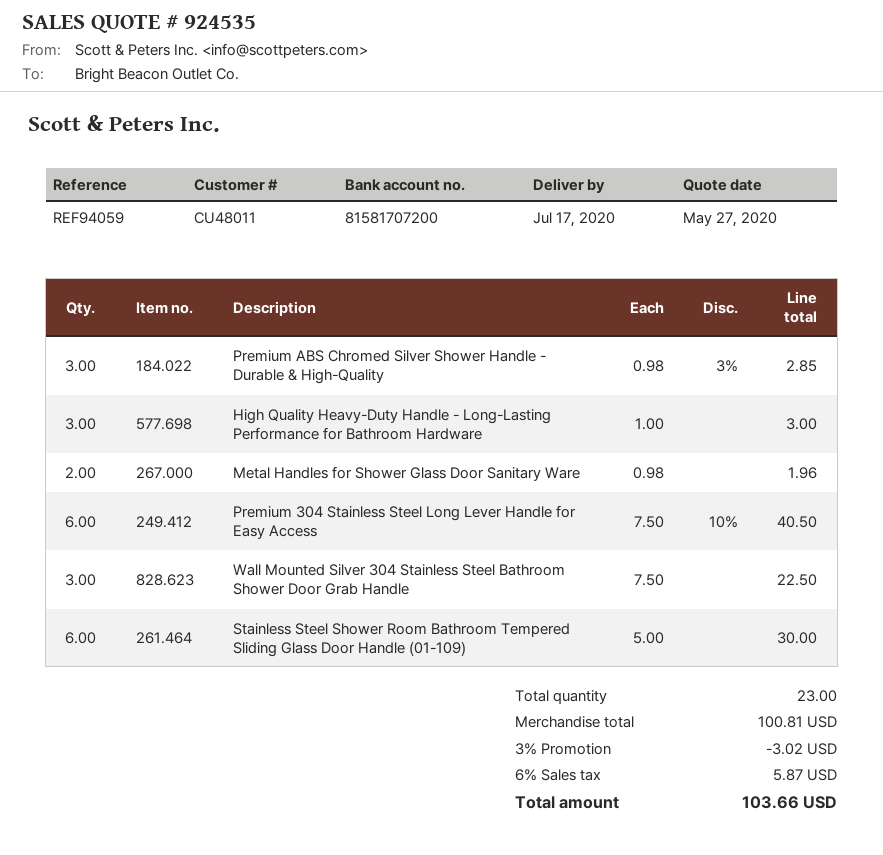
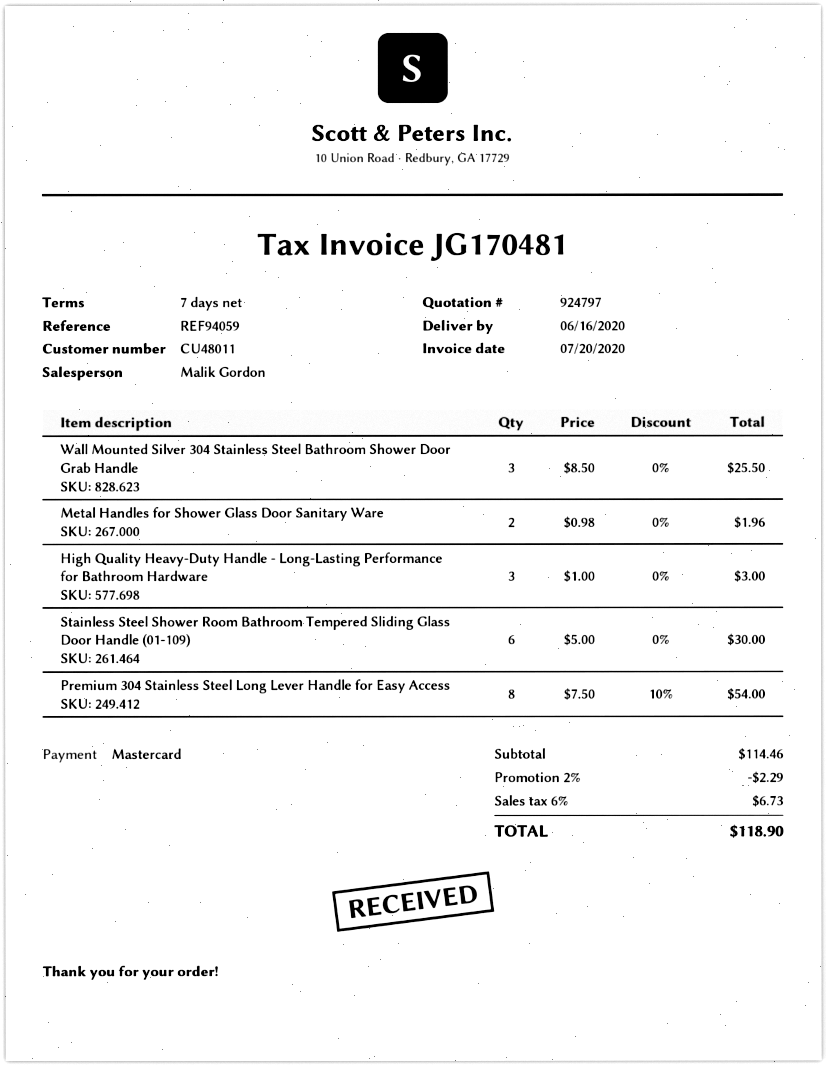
quote number: 924535 -> 924797
delivery date: 2020-07-17 -> 2020-06-16
Premium ABS Chromed Silver Shower Handle - Durable & High-Quality: 3 x 0.98 - 3% = 2.85 -> none
Premium 304 Stainless Steel Long Lever Handle for Easy Access: 6 x 7.50 - 10% = 40.50 -> 8 x 7.50 - 10% = 54.00
Wall Mounted Silver 304 Stainless Steel Bathroom Shower Door Grab Handle: 3 x 7.50 = 22.50 -> 3 x 8.50 = 25.50
subtotal: 100.81 -> 114.46
discount: 3% = 3.02 -> 2% = 2.29
tax: 6% = 5.87 -> 6% = 6.73
total: 103.66 -> 118.90

